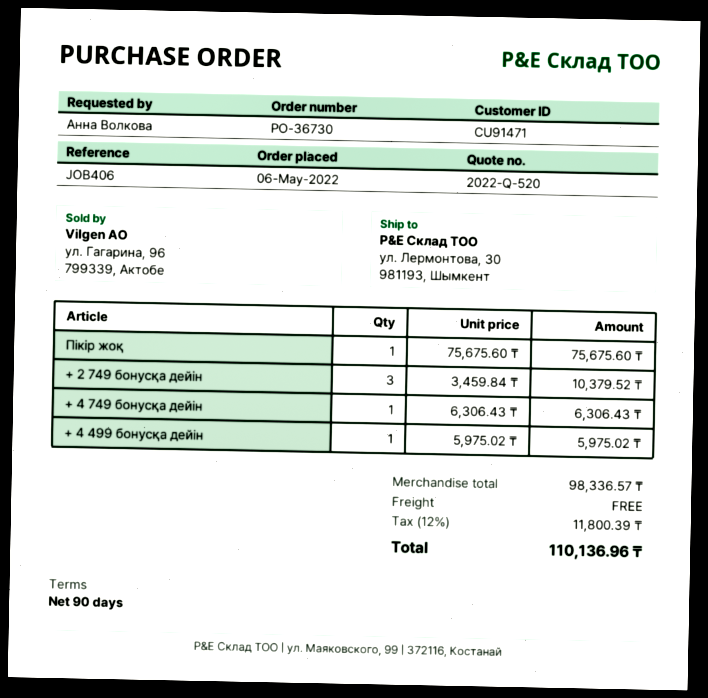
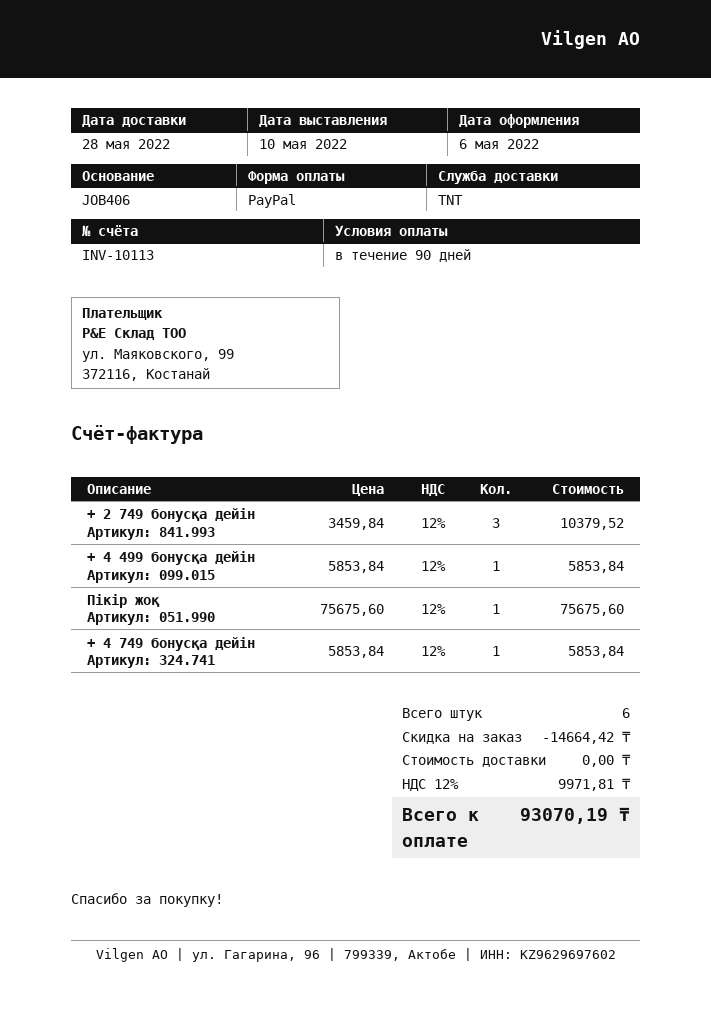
+ 4 749 бонусқа дейін: 1 x 6306.43 = 6306.43 -> 1 x 5853.84 = 5853.84
+ 4 499 бонусқа дейін: 1 x 5975.02 = 5975.02 -> 1 x 5853.84 = 5853.84
discount: none -> 14664.42
tax: 12% = 11800.39 -> 12% = 9971.81
total: 110136.96 -> 93070.19

